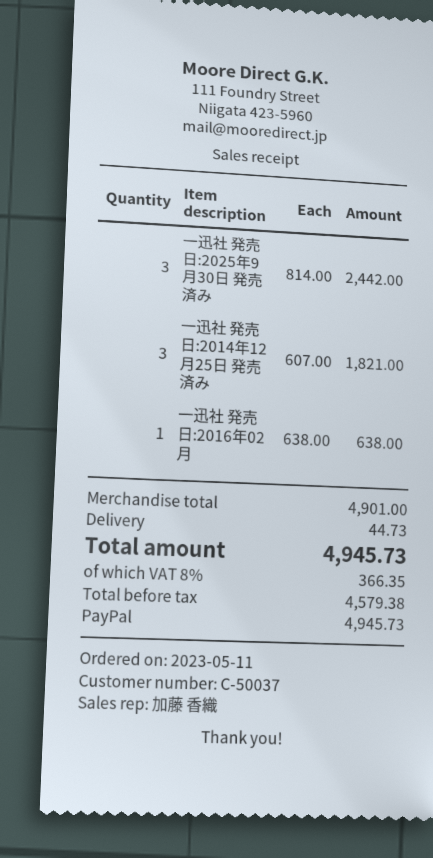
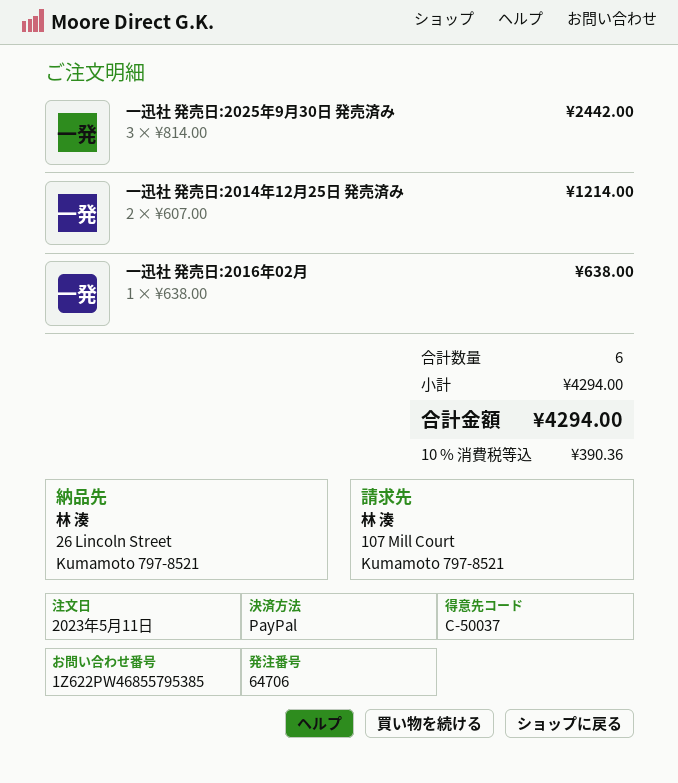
一迅社 発売日:2014年12月25日 発売済み: 3 x 607.00 = 1821.00 -> 2 x 607.00 = 1214.00
subtotal: 4901.00 -> 4294.00
shipping: 44.73 -> none
tax: 8% = 366.35 -> 10% = 390.36
total: 4945.73 -> 4294.00

